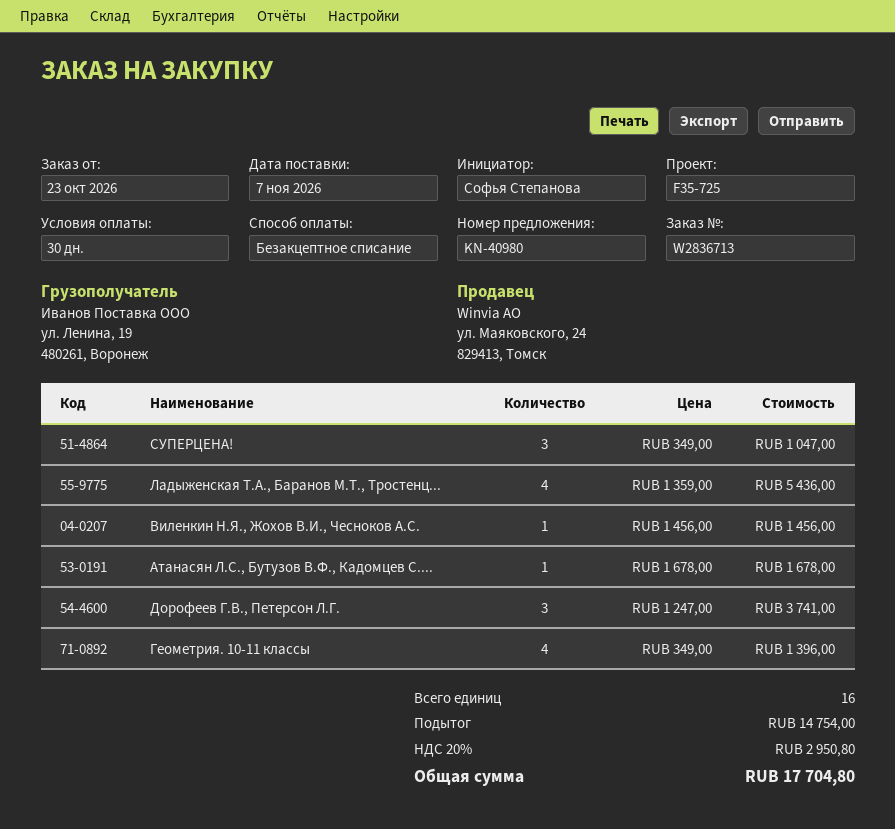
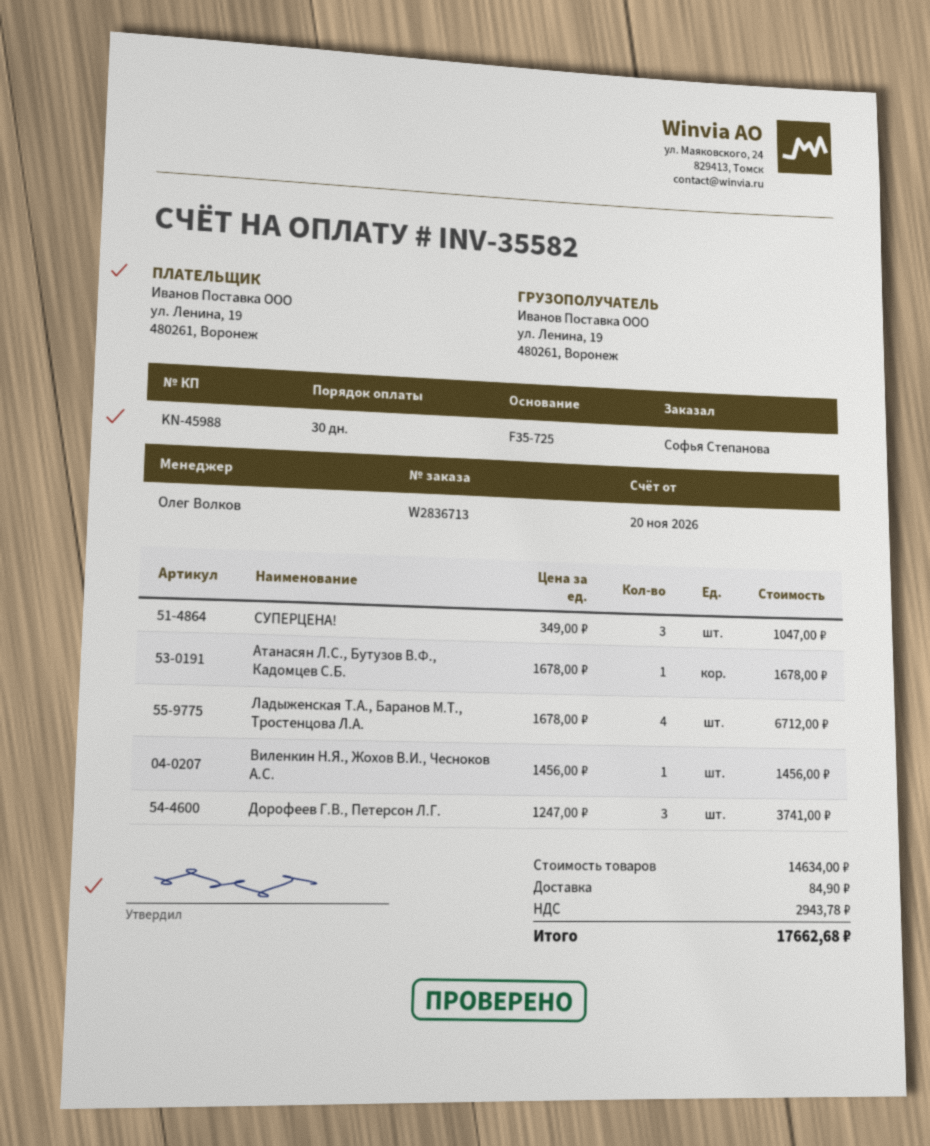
quote number: KN-40980 -> KN-45988
Ладыженская Т.А., Баранов М.Т., Тростенц...: 4 x 1359.00 = 5436.00 -> 4 x 1678.00 = 6712.00
Геометрия. 10-11 классы: 4 x 349.00 = 1396.00 -> none
subtotal: 14754.00 -> 14634.00
shipping: none -> 84.90
tax: 2950.80 -> 2943.78
total: 17704.80 -> 17662.68

